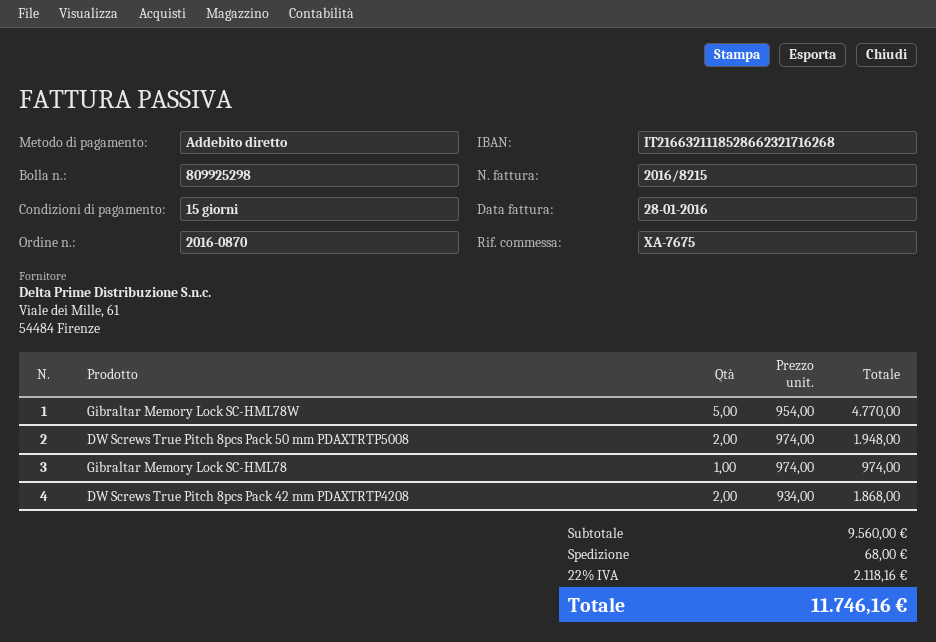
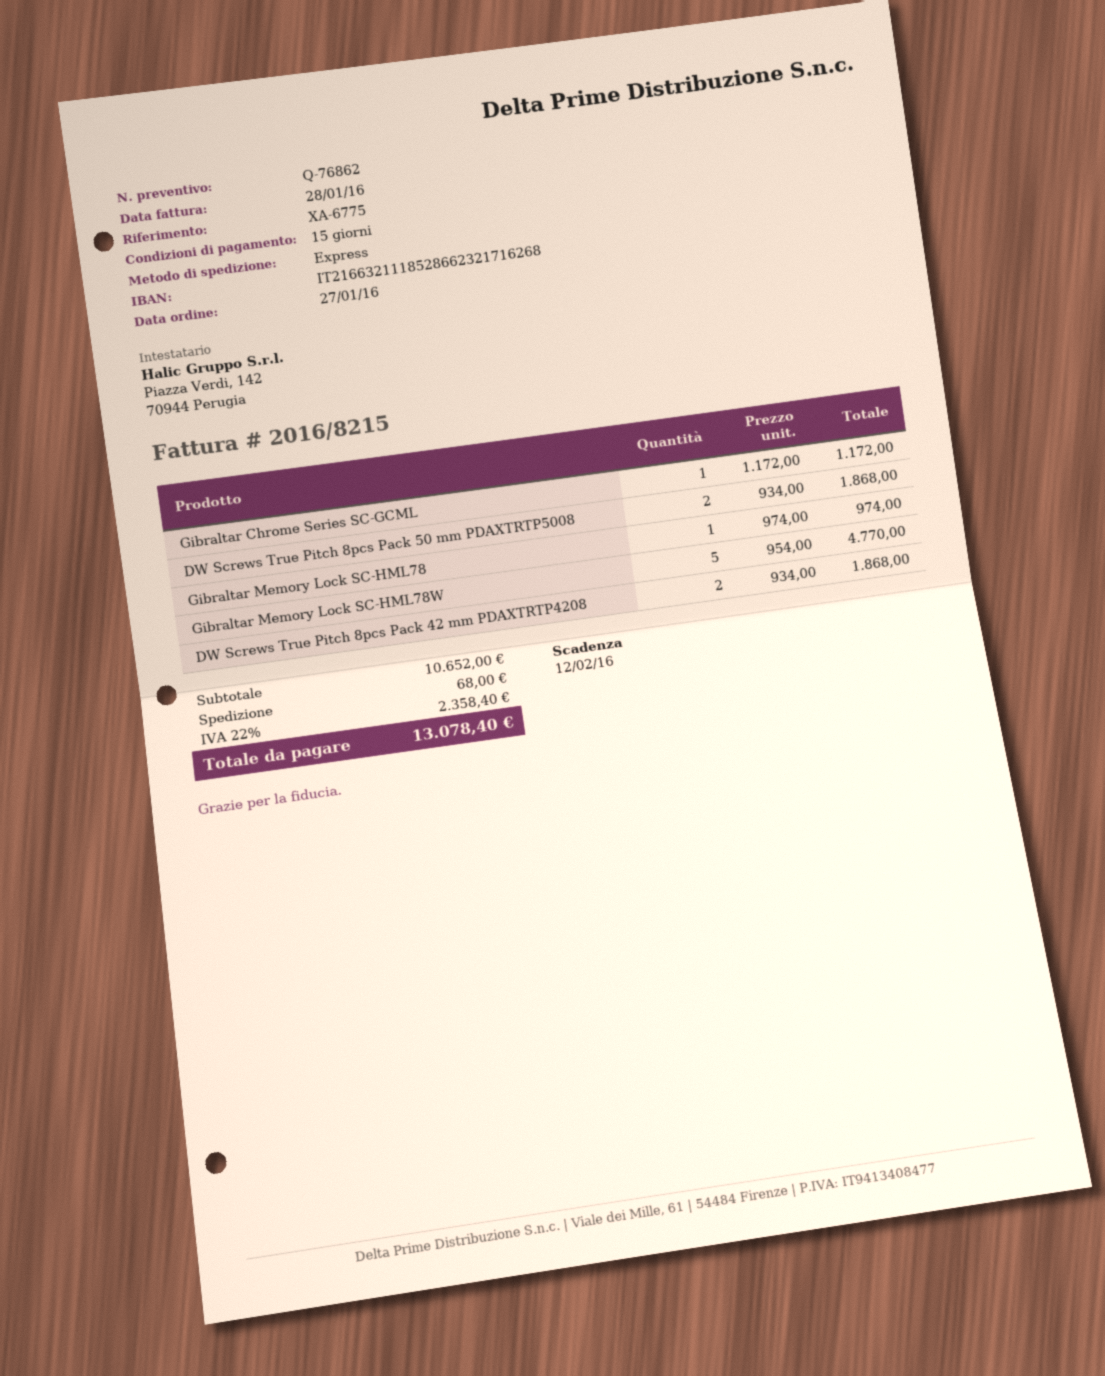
reference: XA-7675 -> XA-6775
DW Screws True Pitch 8pcs Pack 50 mm PDAXTRTP5008: 2 x 974.00 = 1948.00 -> 2 x 934.00 = 1868.00
Gibraltar Chrome Series SC-GCML: none -> 1 x 1172.00 = 1172.00
subtotal: 9560.00 -> 10652.00
tax: 22% = 2118.16 -> 22% = 2358.40
total: 11746.16 -> 13078.40

